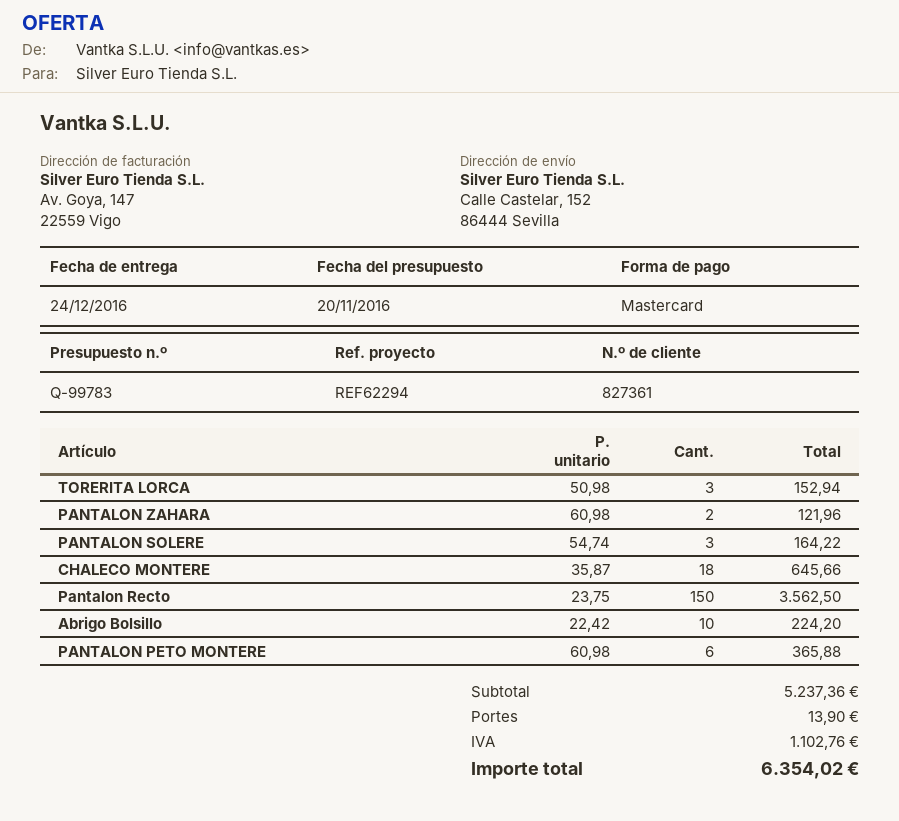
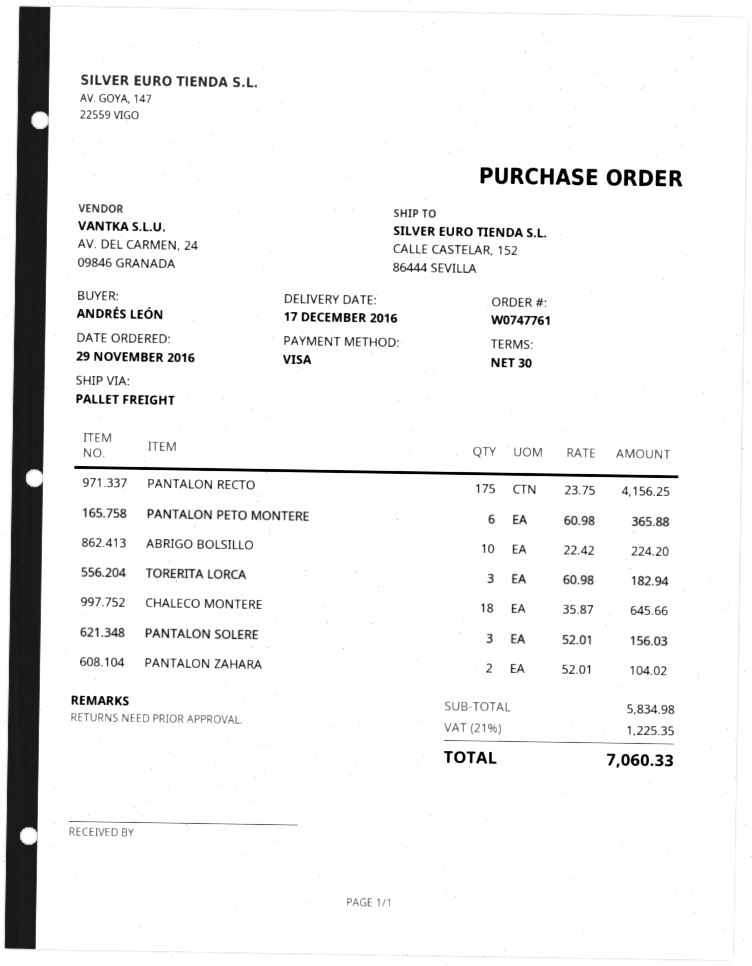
delivery date: 2016-12-24 -> 2016-12-17
payment method: Mastercard -> Visa
TORERITA LORCA: 3 x 50.98 = 152.94 -> 3 x 60.98 = 182.94
PANTALON ZAHARA: 2 x 60.98 = 121.96 -> 2 x 52.01 = 104.02
PANTALON SOLERE: 3 x 54.74 = 164.22 -> 3 x 52.01 = 156.03
Pantalon Recto: 150 x 23.75 = 3562.50 -> 175 x 23.75 = 4156.25
subtotal: 5237.36 -> 5834.98
shipping: 13.90 -> none
tax: 1102.76 -> 1225.35
total: 6354.02 -> 7060.33

